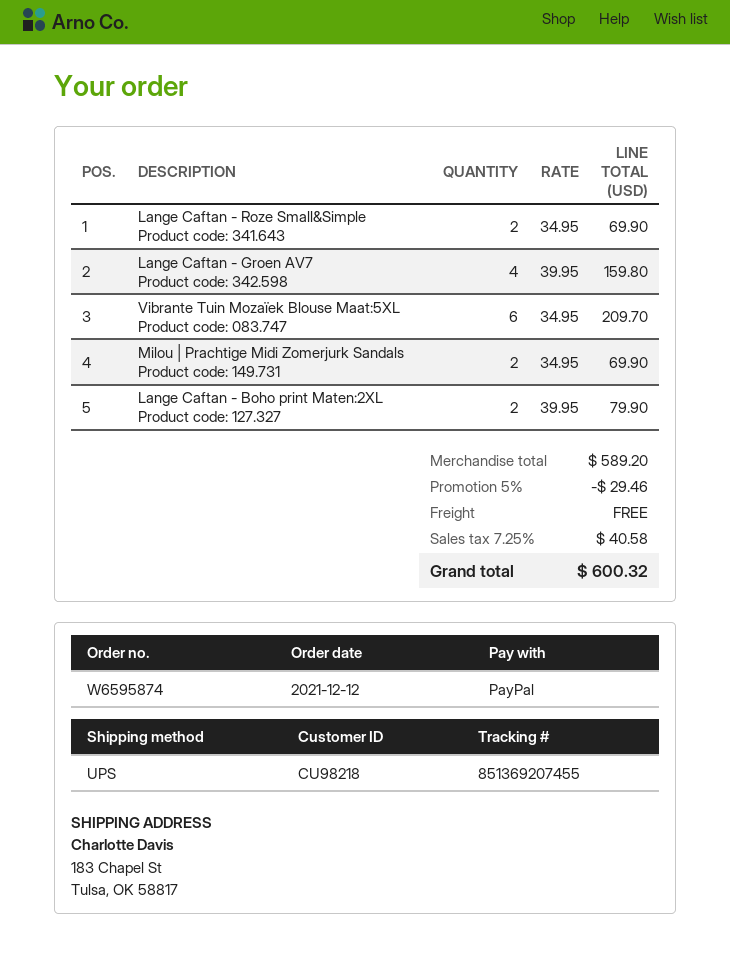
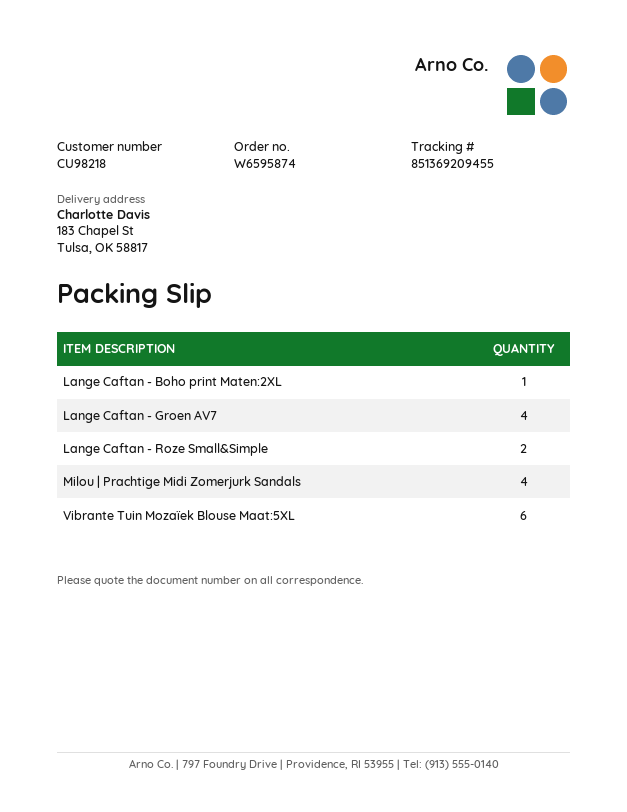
tracking number: 851369207455 -> 851369209455
Milou | Prachtige Midi Zomerjurk Sandals: 2 -> 4
Lange Caftan - Boho print Maten:2XL: 2 -> 1

